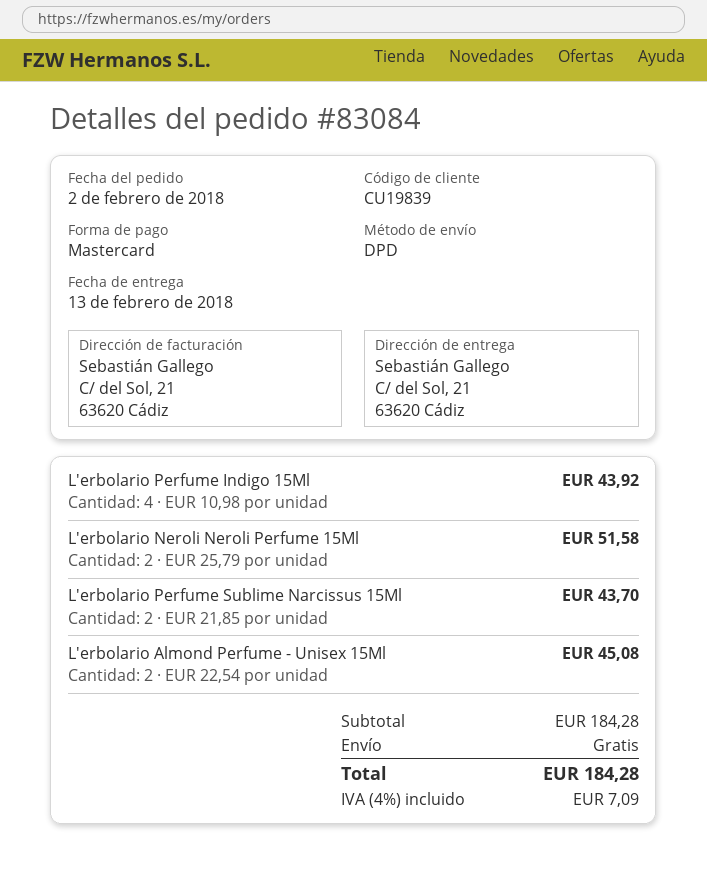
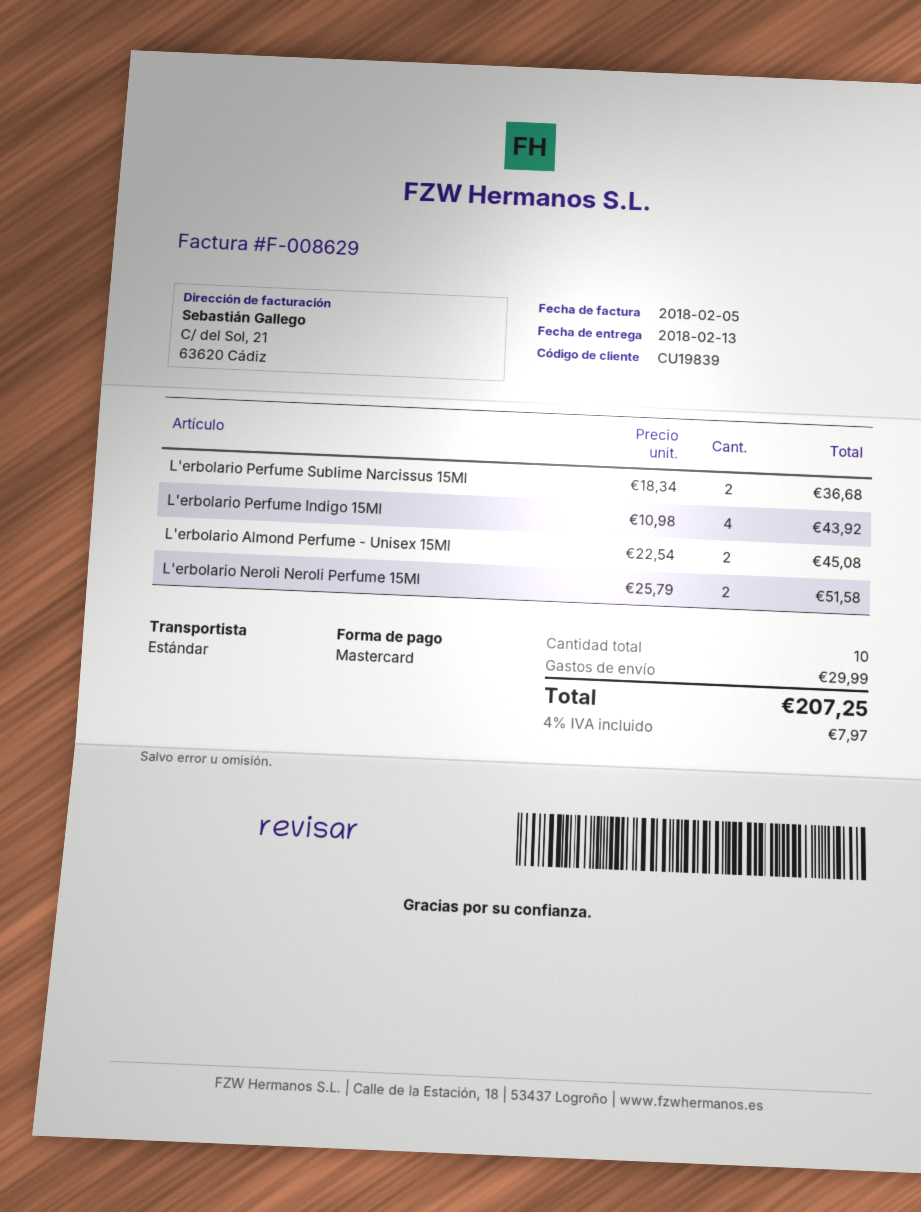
shipping method: DPD -> standard
L'erbolario Perfume Sublime Narcissus 15Ml: 2 x 21.85 = 43.70 -> 2 x 18.34 = 36.68
shipping: 0.00 -> 29.99
tax: 4% = 7.09 -> 4% = 7.97
total: 184.28 -> 207.25

